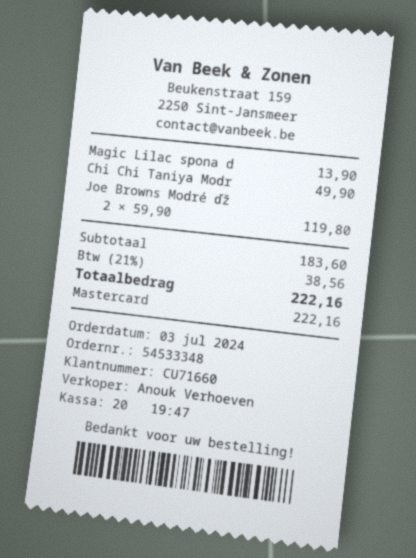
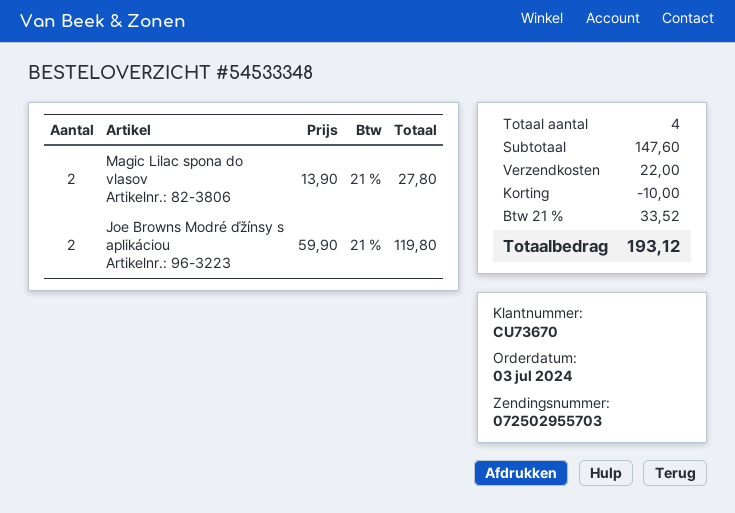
customer number: CU71660 -> CU73670
Magic Lilac spona d: 1 x 13.90 = 13.90 -> 2 x 13.90 = 27.80
Chi Chi Taniya Modr: 1 x 49.90 = 49.90 -> none
subtotal: 183.60 -> 147.60
discount: none -> 10.00
shipping: none -> 22.00
tax: 21% = 38.56 -> 21% = 33.52
total: 222.16 -> 193.12

